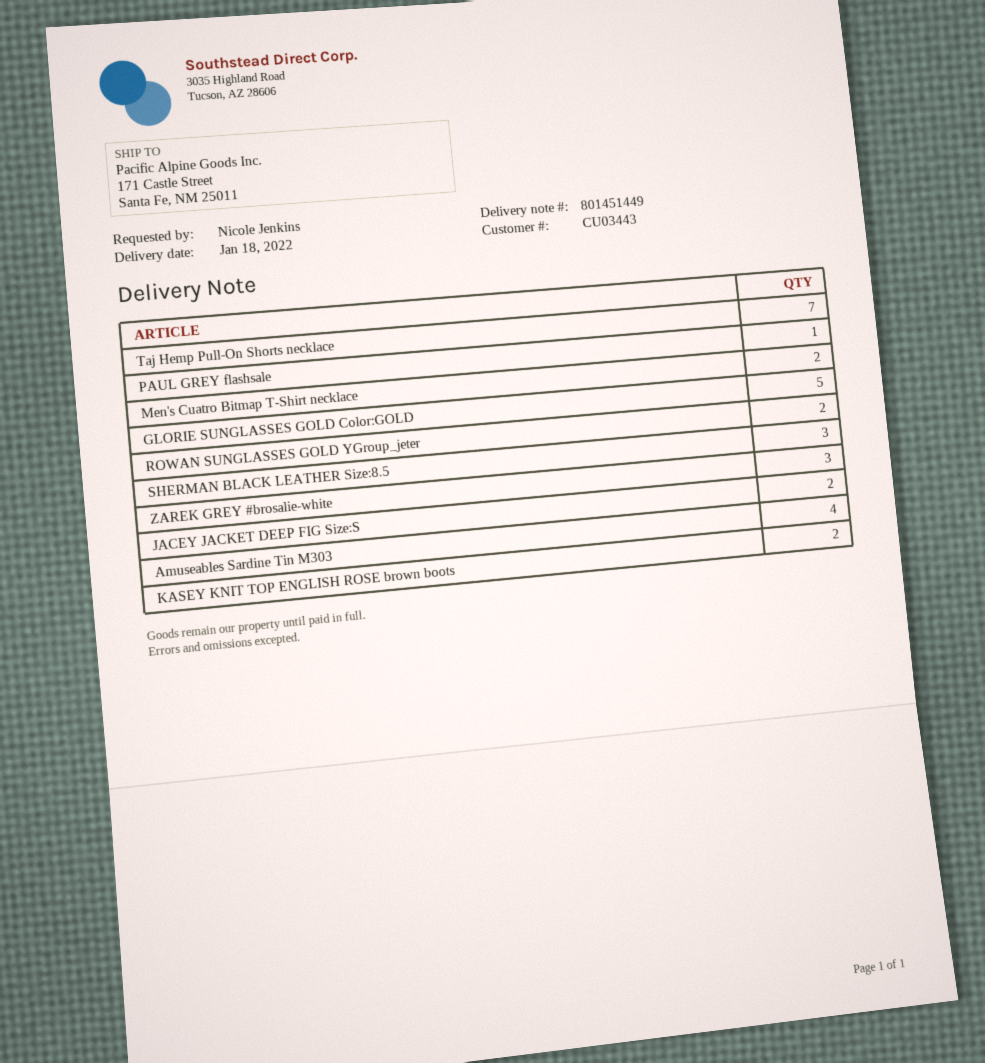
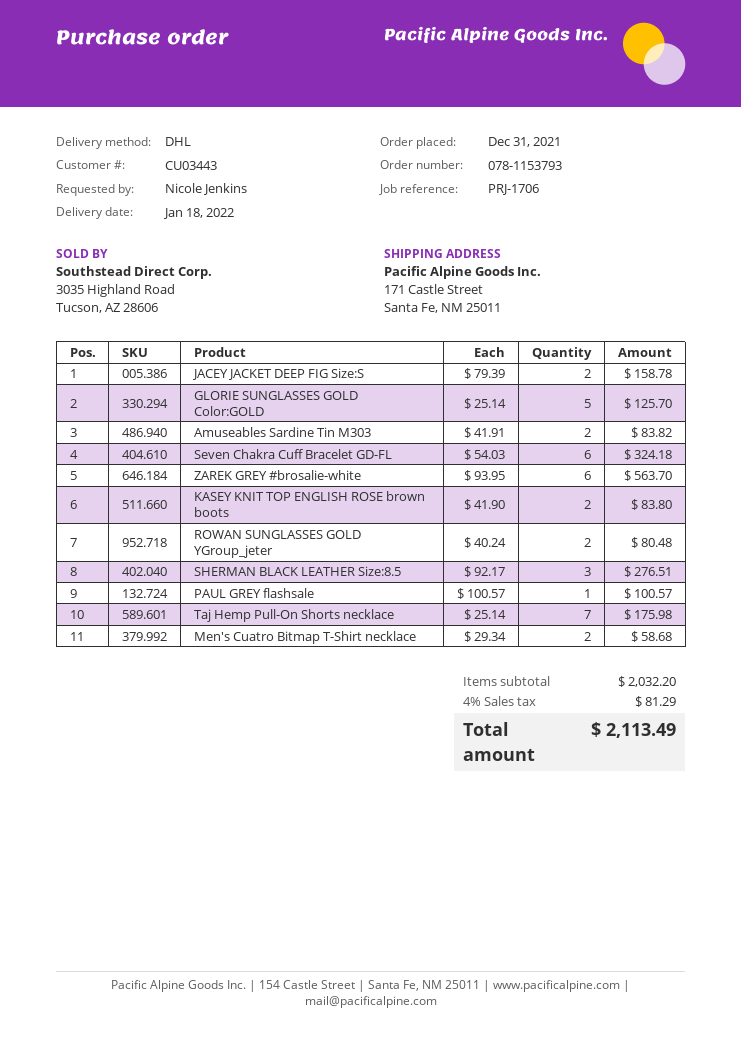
ZAREK GREY #brosalie-white: 3 -> 6
Amuseables Sardine Tin M303: 4 -> 2
Seven Chakra Cuff Bracelet GD-FL: none -> 6

